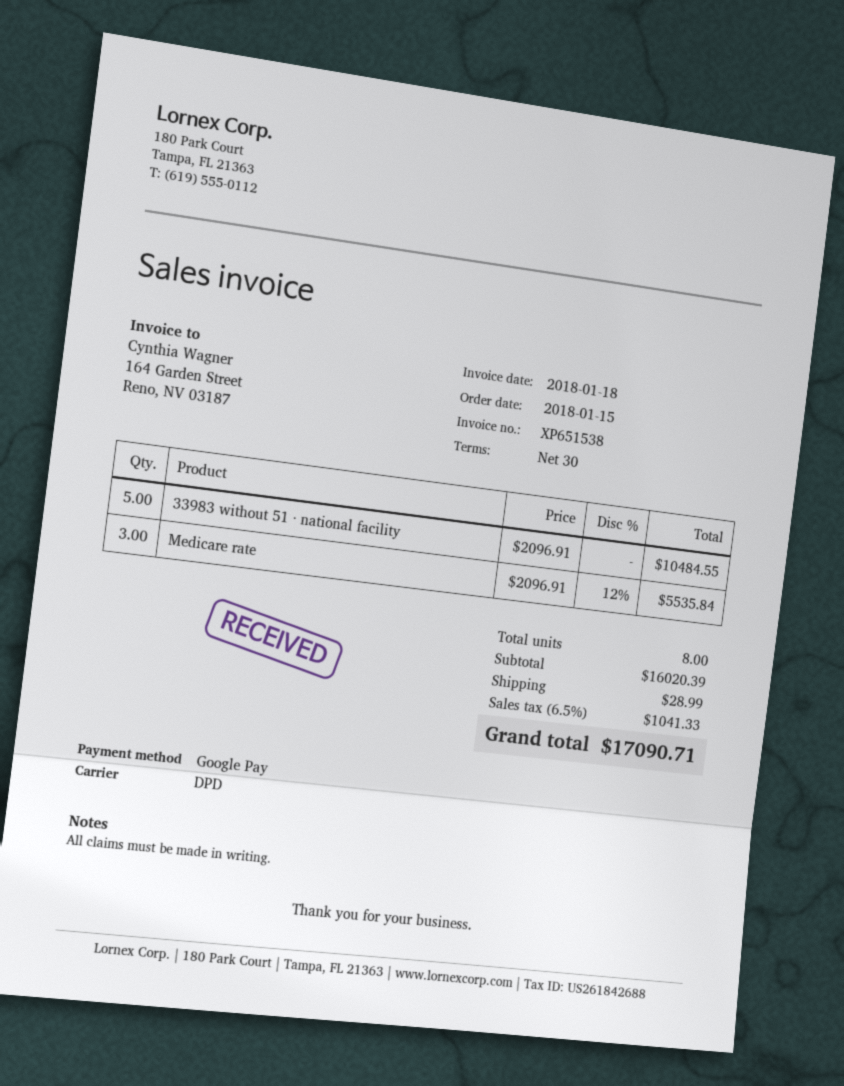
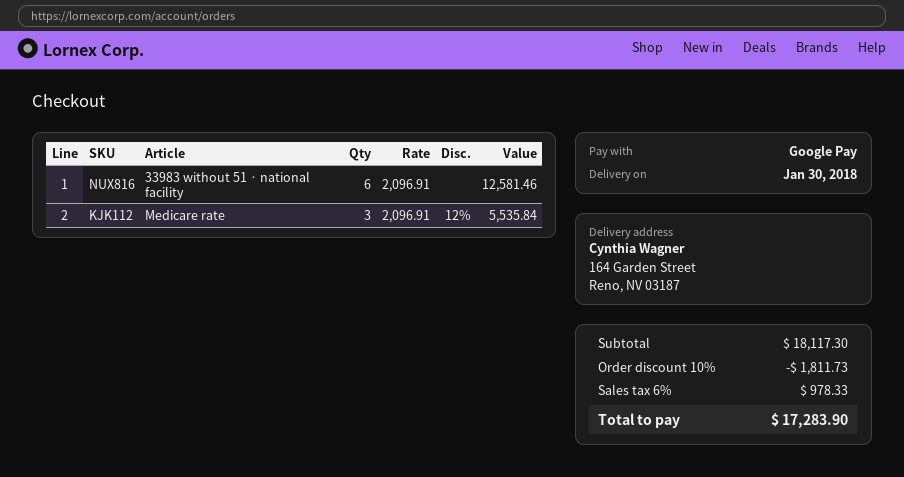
33983 without 51 · national facility: 5 x 2096.91 = 10484.55 -> 6 x 2096.91 = 12581.46
subtotal: 16020.39 -> 18117.30
discount: none -> 10% = 1811.73
shipping: 28.99 -> none
tax: 6.5% = 1041.33 -> 6% = 978.33
total: 17090.71 -> 17283.90

